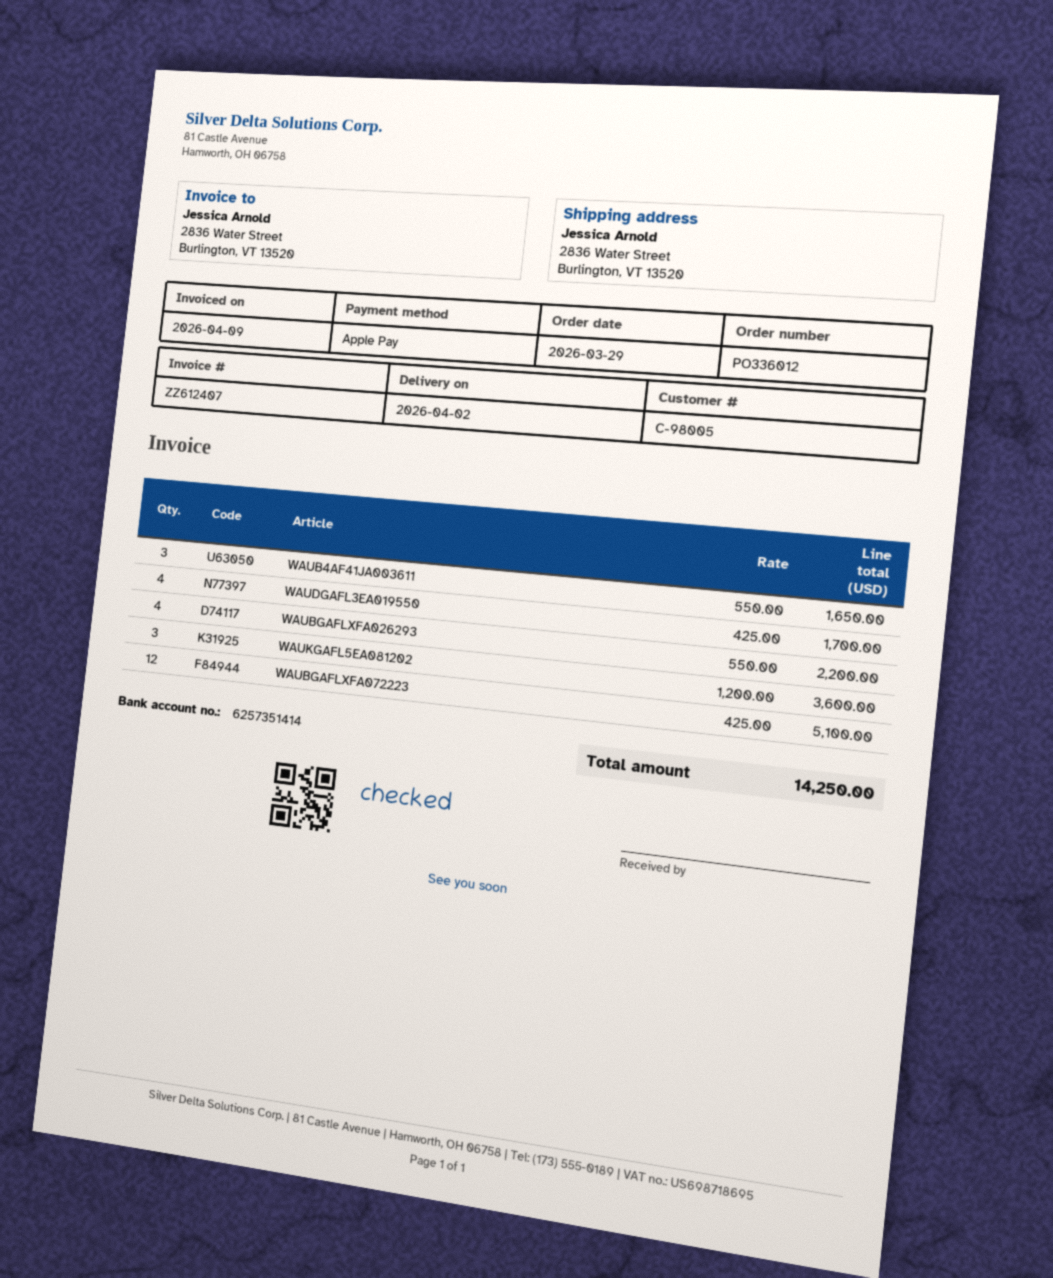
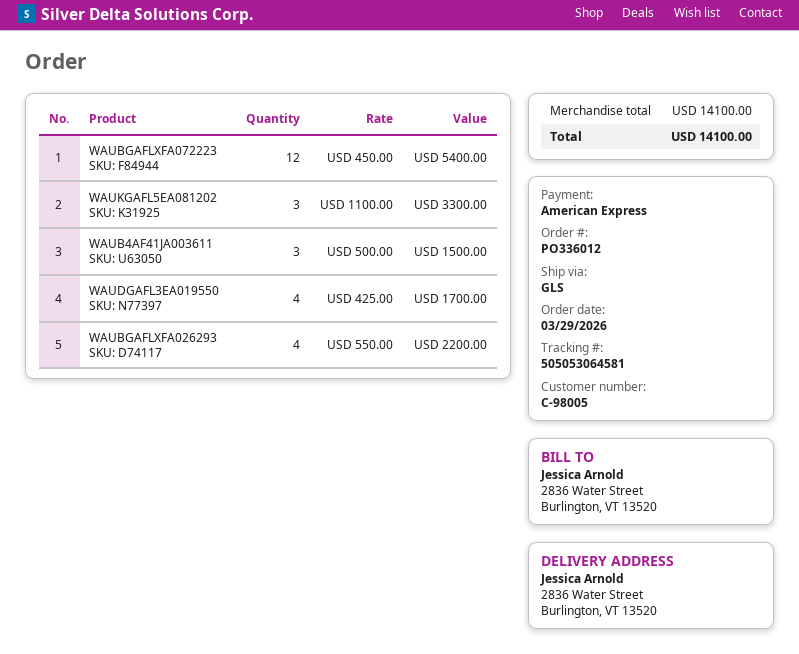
payment method: Apple Pay -> American Express
WAUB4AF41JA003611: 3 x 550.00 = 1650.00 -> 3 x 500.00 = 1500.00
WAUKGAFL5EA081202: 3 x 1200.00 = 3600.00 -> 3 x 1100.00 = 3300.00
WAUBGAFLXFA072223: 12 x 425.00 = 5100.00 -> 12 x 450.00 = 5400.00
total: 14250.00 -> 14100.00

